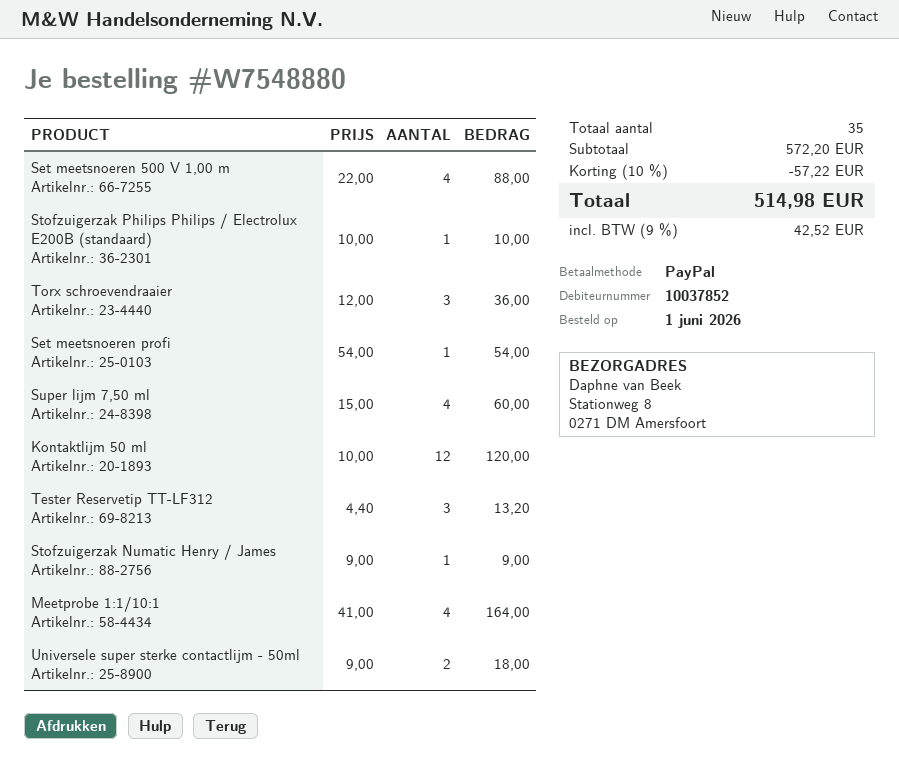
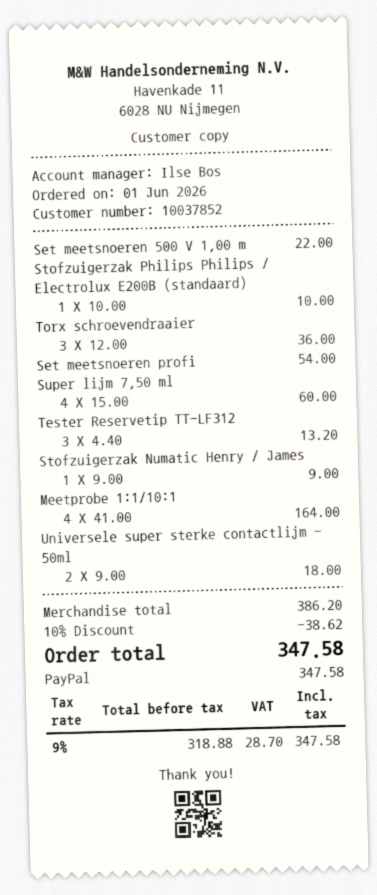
Set meetsnoeren 500 V 1,00 m: 4 x 22.00 = 88.00 -> 1 x 22.00 = 22.00
Kontaktlijm 50 ml: 12 x 10.00 = 120.00 -> none
subtotal: 572.20 -> 386.20
discount: 10% = 57.22 -> 10% = 38.62
tax: 9% = 42.52 -> 9% = 28.70
total: 514.98 -> 347.58

